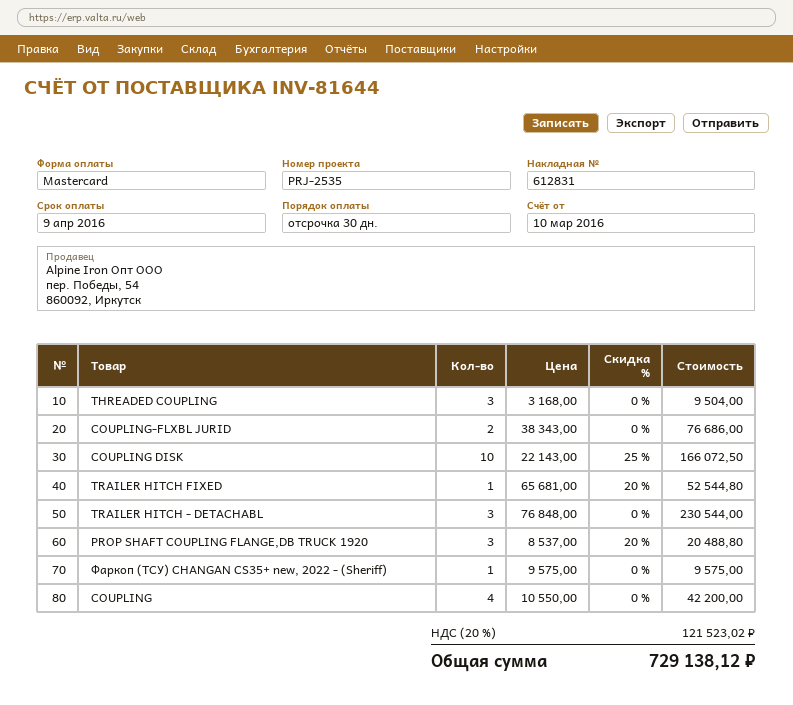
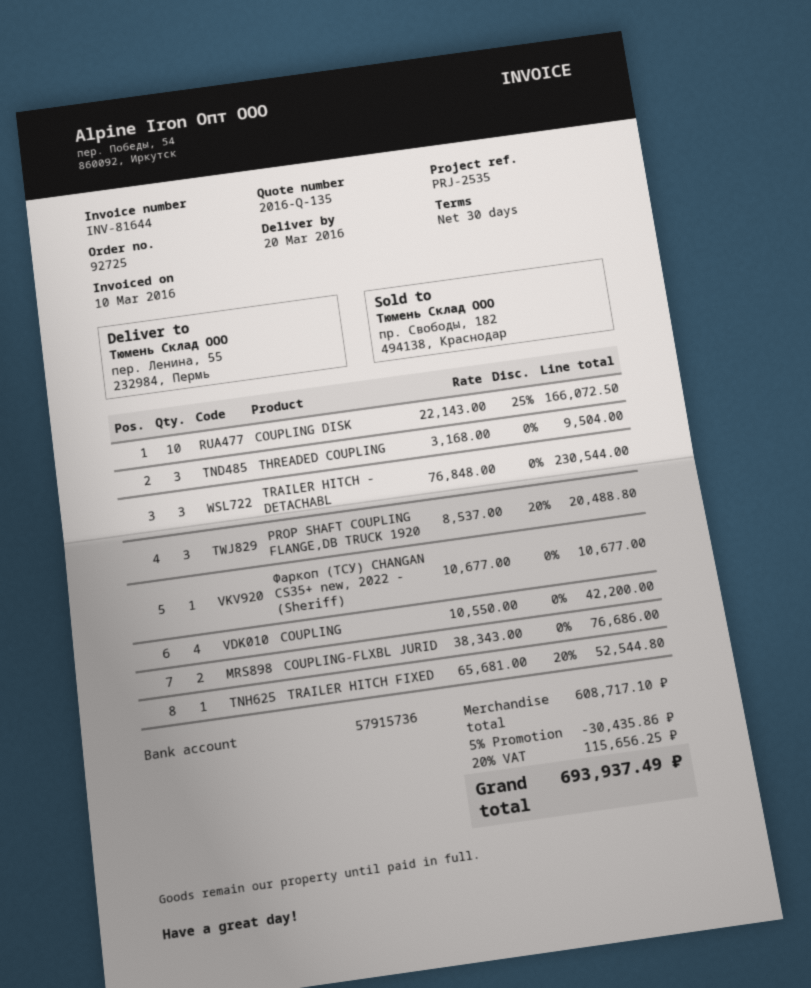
Фаркоп (ТСУ) CHANGAN CS35+ new, 2022 - (Sheriff): 1 x 9575.00 = 9575.00 -> 1 x 10677.00 = 10677.00
discount: none -> 5% = 30435.86
tax: 20% = 121523.02 -> 20% = 115656.25
total: 729138.12 -> 693937.49

